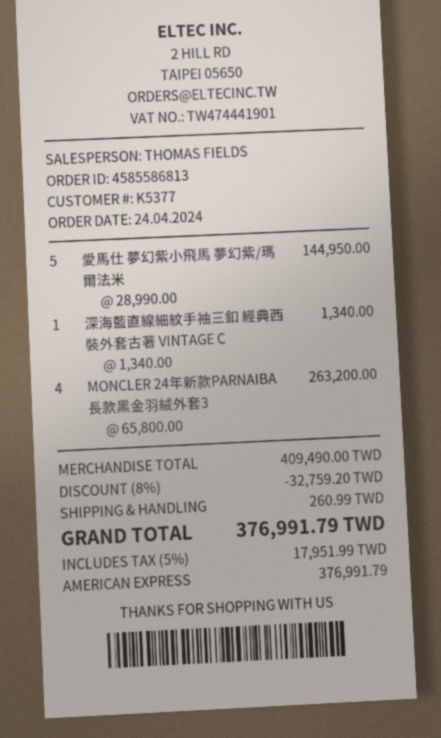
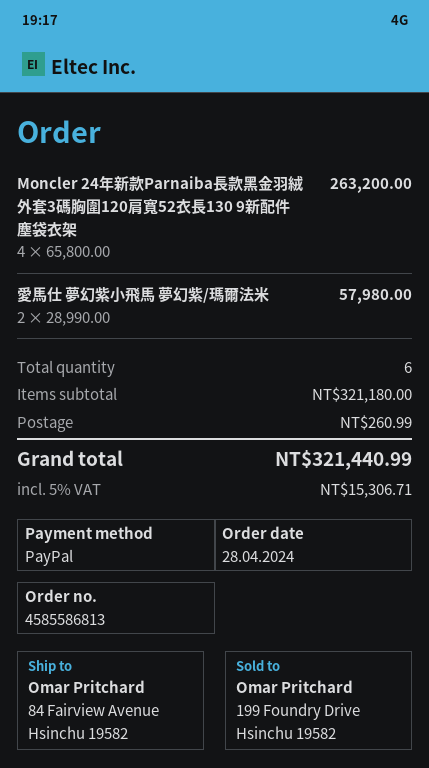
order date: 2024-04-24 -> 2024-04-28
payment method: American Express -> PayPal
愛馬仕 夢幻紫小飛馬 夢幻紫/瑪爾法米: 5 x 28990.00 = 144950.00 -> 2 x 28990.00 = 57980.00
深海藍直線細紋手袖三釦 經典西裝外套古著 VINTAGE C: 1 x 1340.00 = 1340.00 -> none
subtotal: 409490.00 -> 321180.00
discount: 8% = 32759.20 -> none
tax: 5% = 17951.99 -> 5% = 15306.71
total: 376991.79 -> 321440.99

